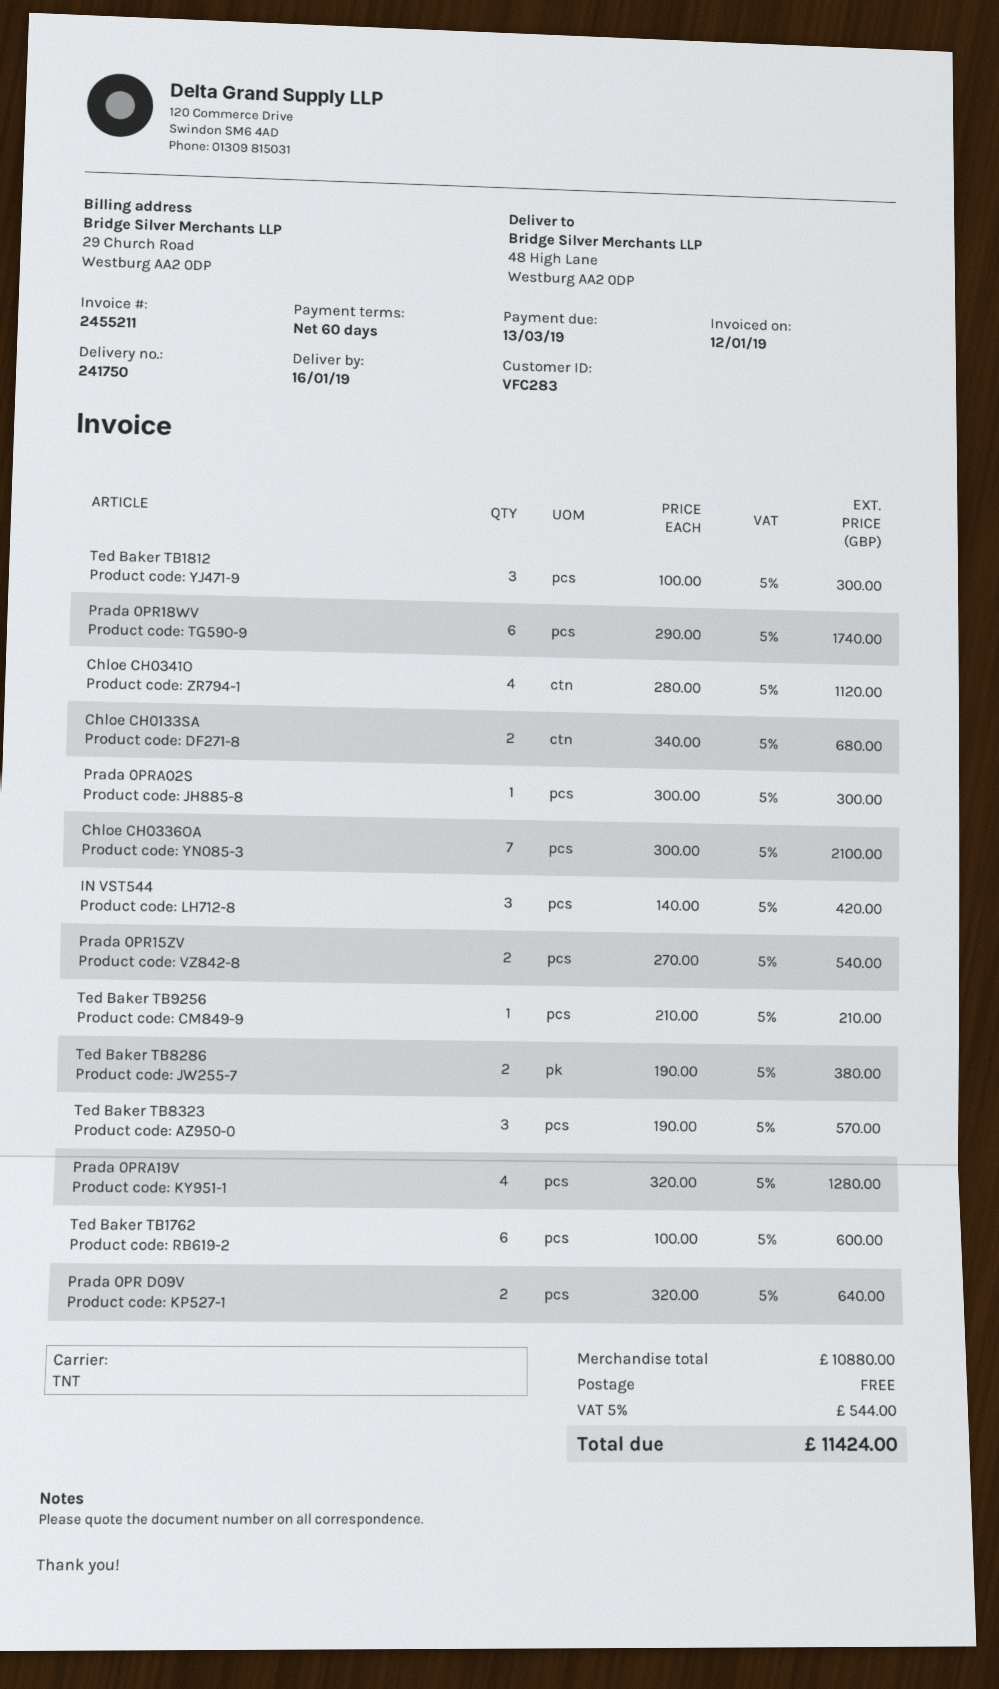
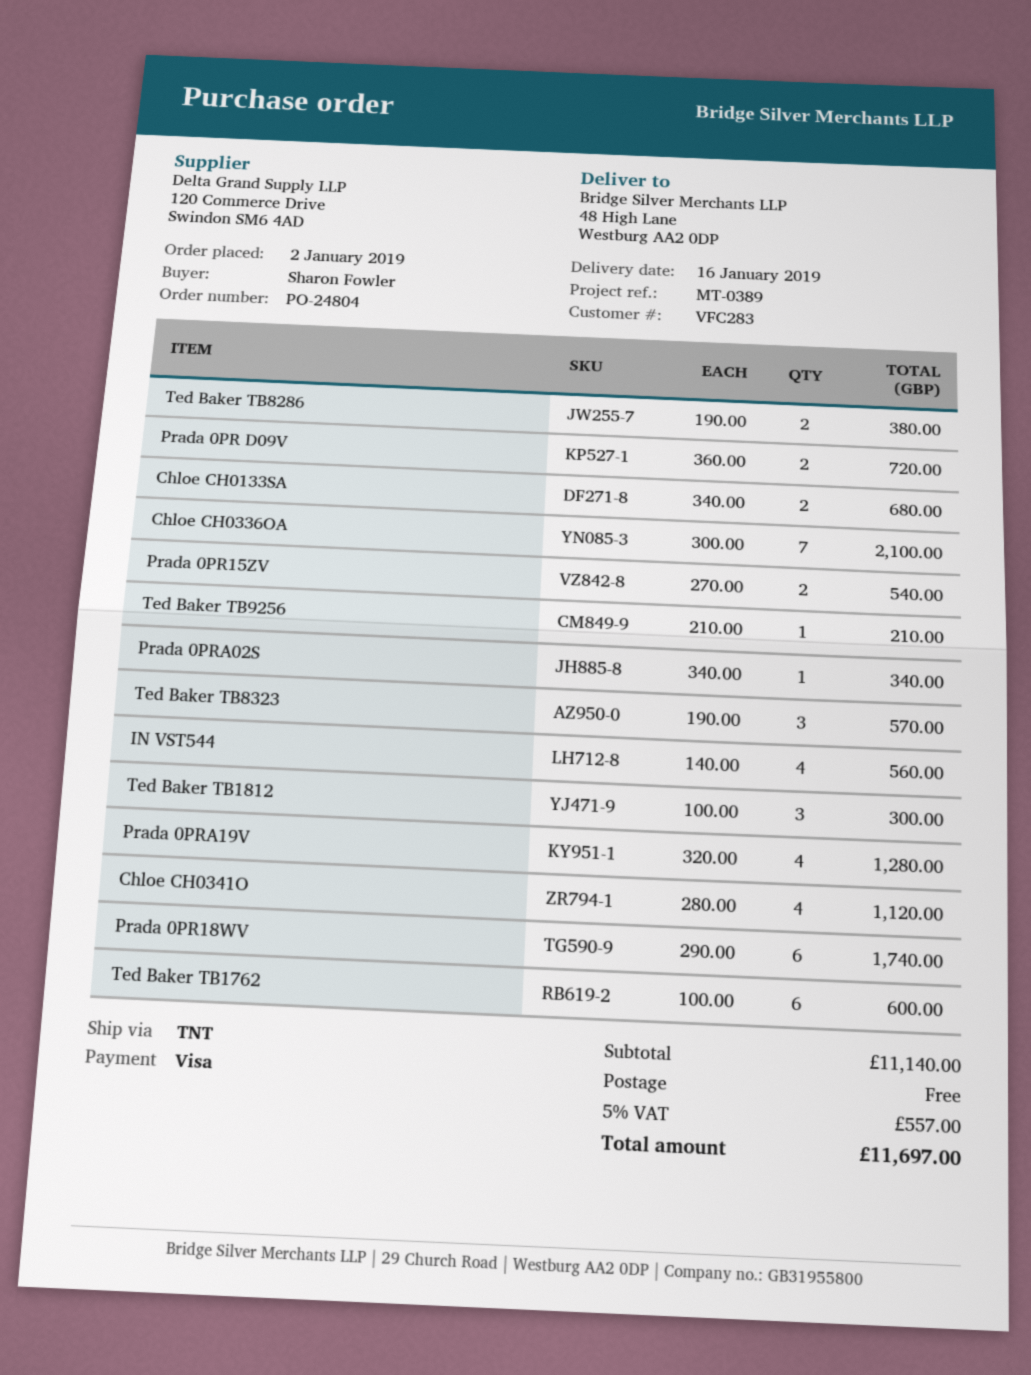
Prada 0PRA02S: 1 x 300.00 = 300.00 -> 1 x 340.00 = 340.00
IN VST544: 3 x 140.00 = 420.00 -> 4 x 140.00 = 560.00
Prada 0PR D09V: 2 x 320.00 = 640.00 -> 2 x 360.00 = 720.00
subtotal: 10880.00 -> 11140.00
tax: 5% = 544.00 -> 5% = 557.00
total: 11424.00 -> 11697.00

